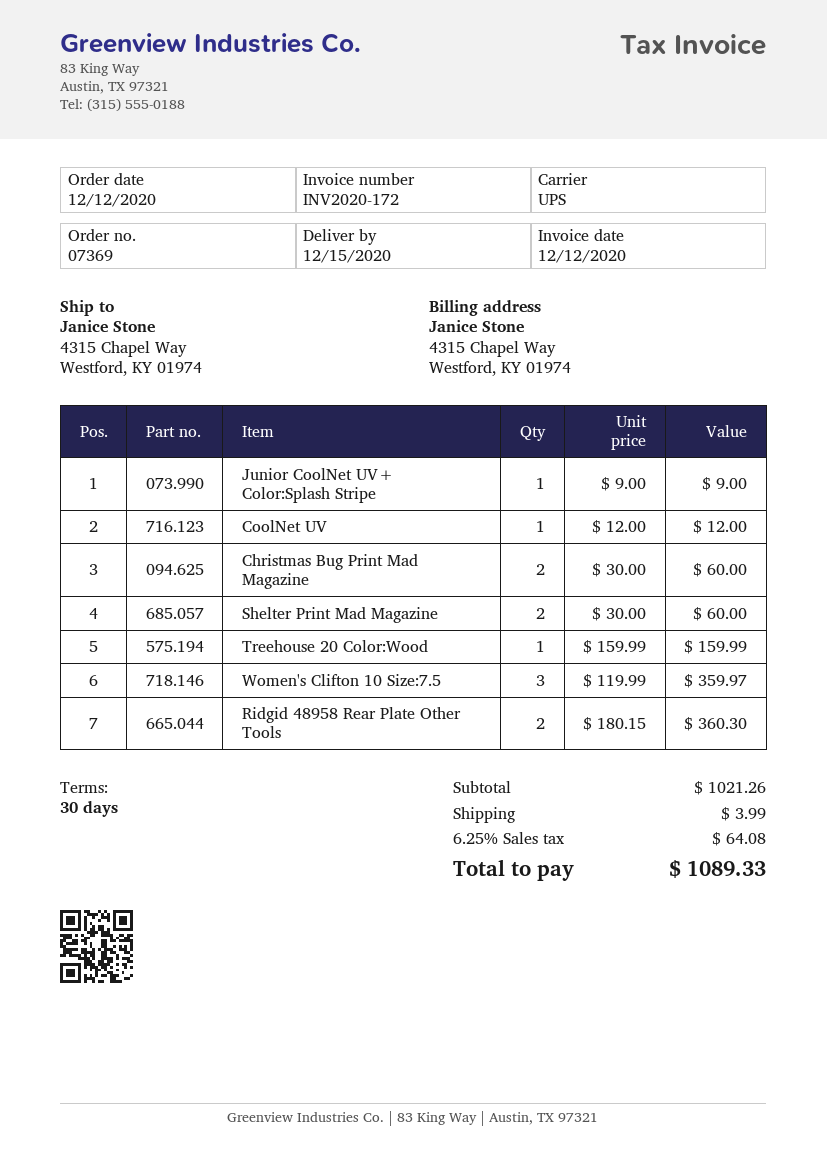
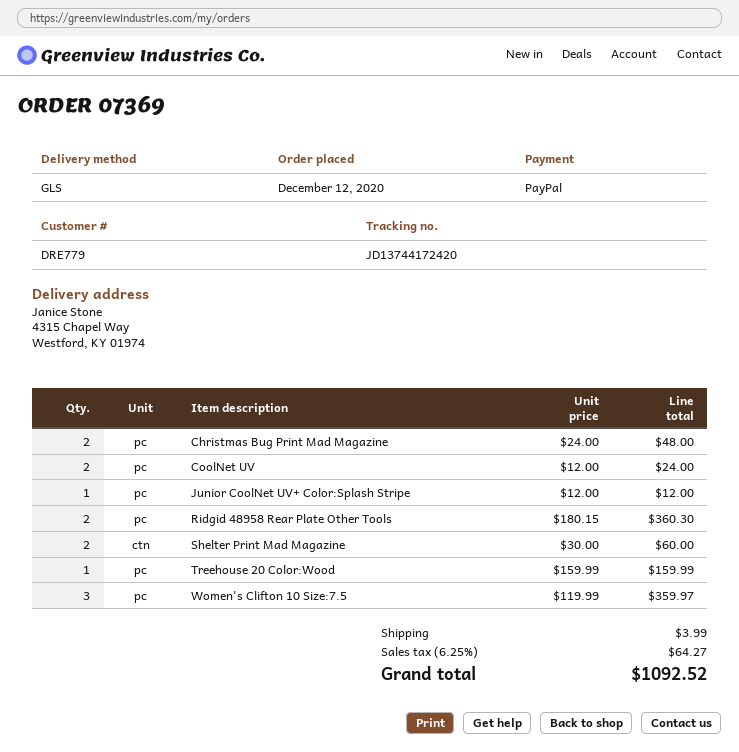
shipping method: UPS -> GLS
Junior CoolNet UV+ Color:Splash Stripe: 1 x 9.00 = 9.00 -> 1 x 12.00 = 12.00
CoolNet UV: 1 x 12.00 = 12.00 -> 2 x 12.00 = 24.00
Christmas Bug Print Mad Magazine: 2 x 30.00 = 60.00 -> 2 x 24.00 = 48.00
tax: 6.25% = 64.08 -> 6.25% = 64.27
total: 1089.33 -> 1092.52

